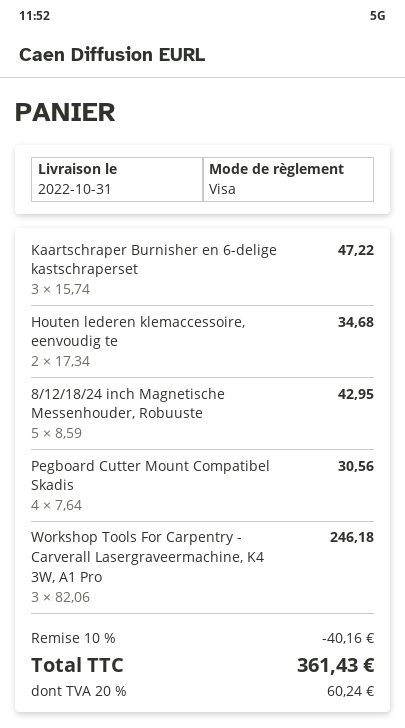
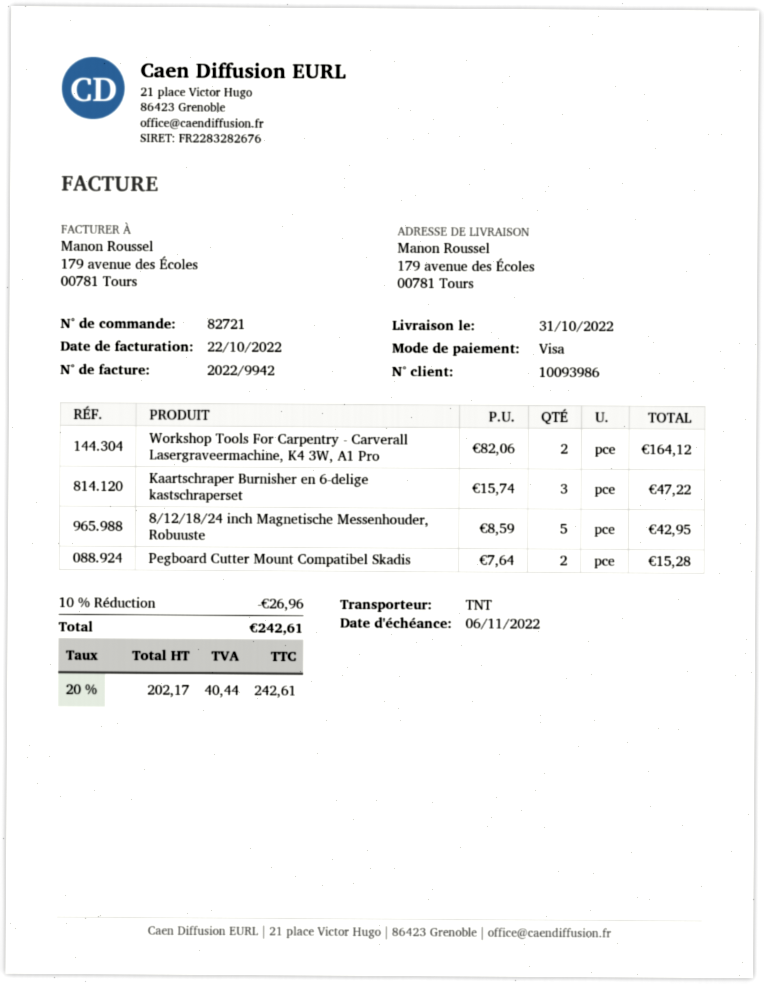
Houten lederen klemaccessoire, eenvoudig te: 2 x 17.34 = 34.68 -> none
Pegboard Cutter Mount Compatibel Skadis: 4 x 7.64 = 30.56 -> 2 x 7.64 = 15.28
Workshop Tools For Carpentry - Carverall Lasergraveermachine, K4 3W, A1 Pro: 3 x 82.06 = 246.18 -> 2 x 82.06 = 164.12
discount: 10% = 40.16 -> 10% = 26.96
tax: 20% = 60.24 -> 20% = 40.44
total: 361.43 -> 242.61

